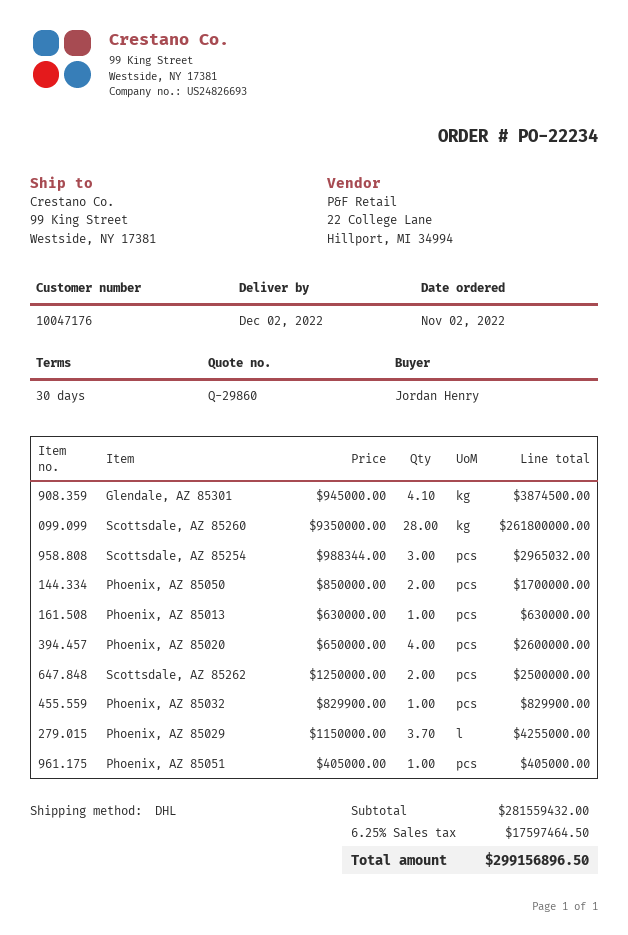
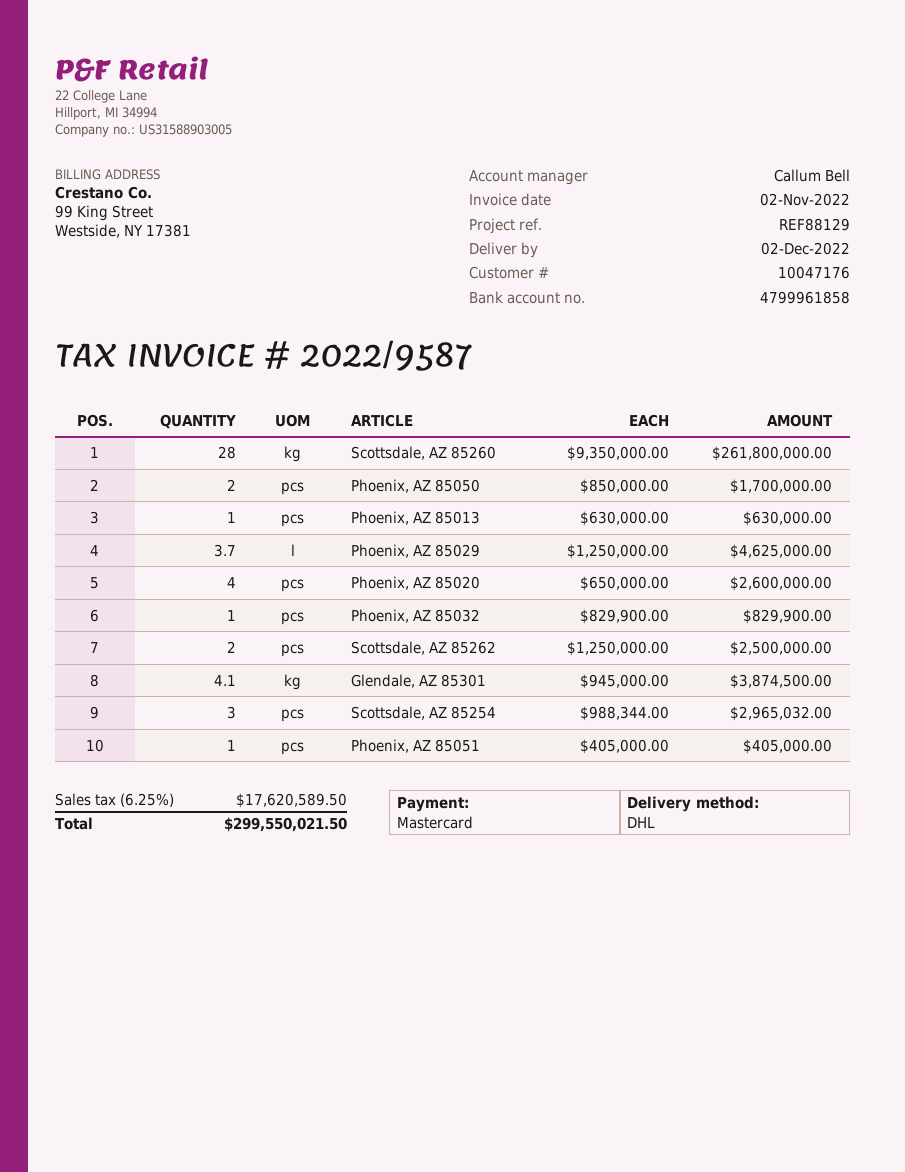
Phoenix, AZ 85029: 3.7 x 1150000.00 = 4255000.00 -> 3.7 x 1250000.00 = 4625000.00
tax: 6.25% = 17597464.50 -> 6.25% = 17620589.50
total: 299156896.50 -> 299550021.50

